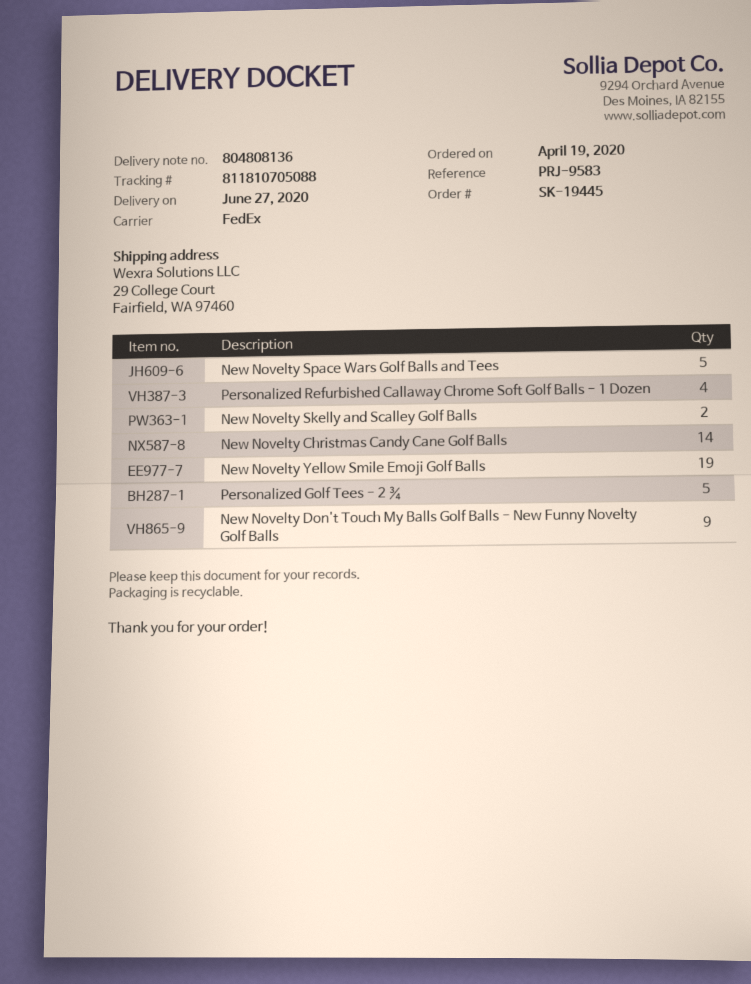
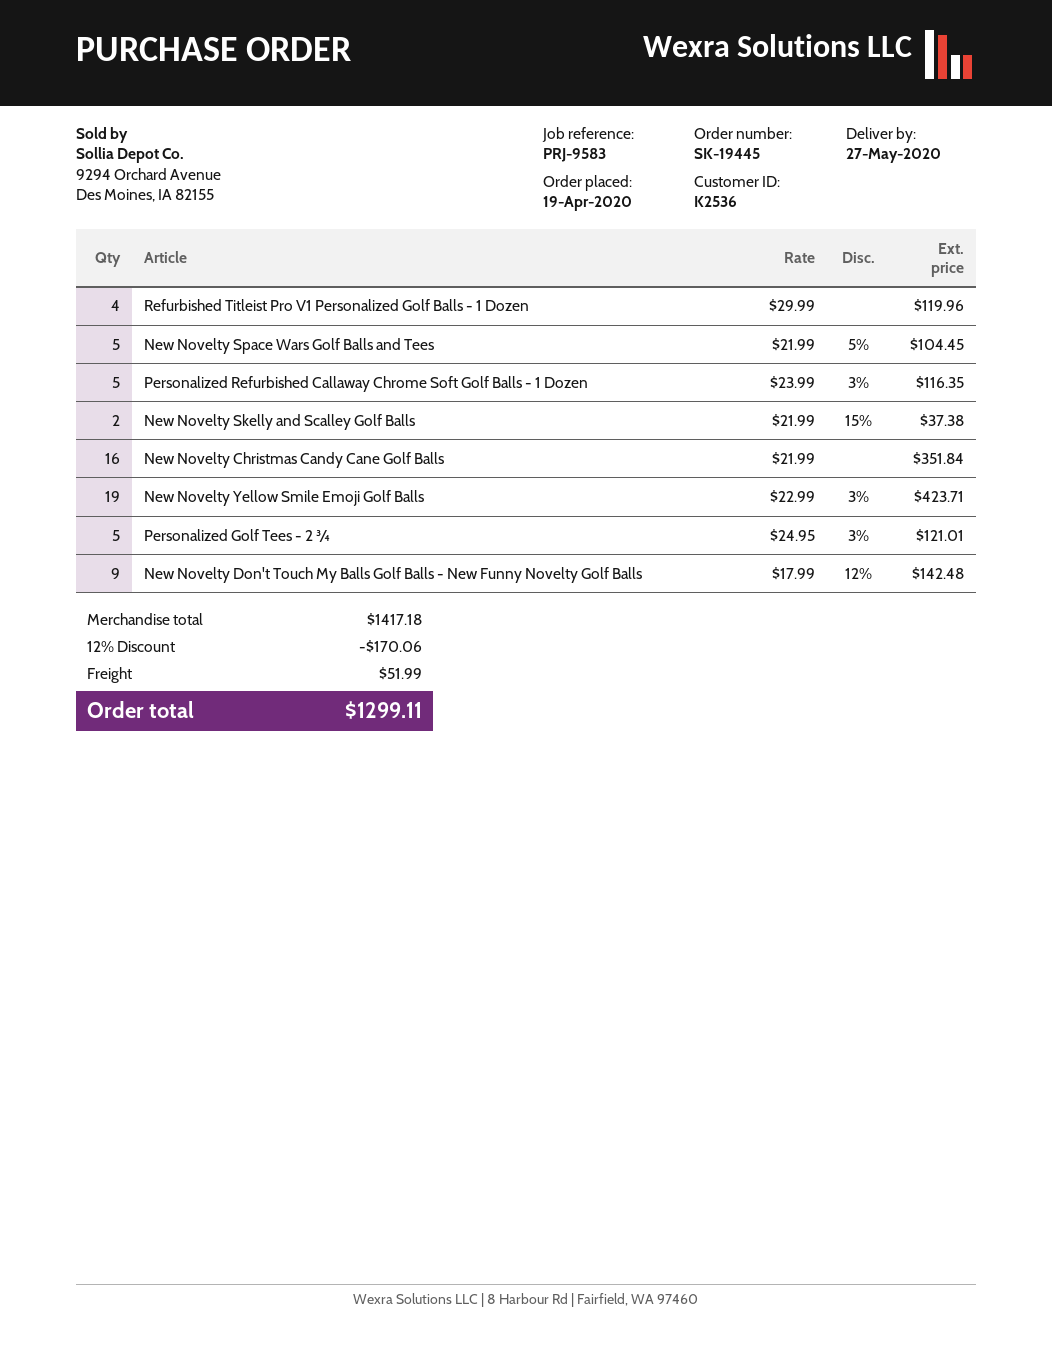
delivery date: 2020-06-27 -> 2020-05-27
Personalized Refurbished Callaway Chrome Soft Golf Balls - 1 Dozen: 4 -> 5
New Novelty Christmas Candy Cane Golf Balls: 14 -> 16
Refurbished Titleist Pro V1 Personalized Golf Balls - 1 Dozen: none -> 4

